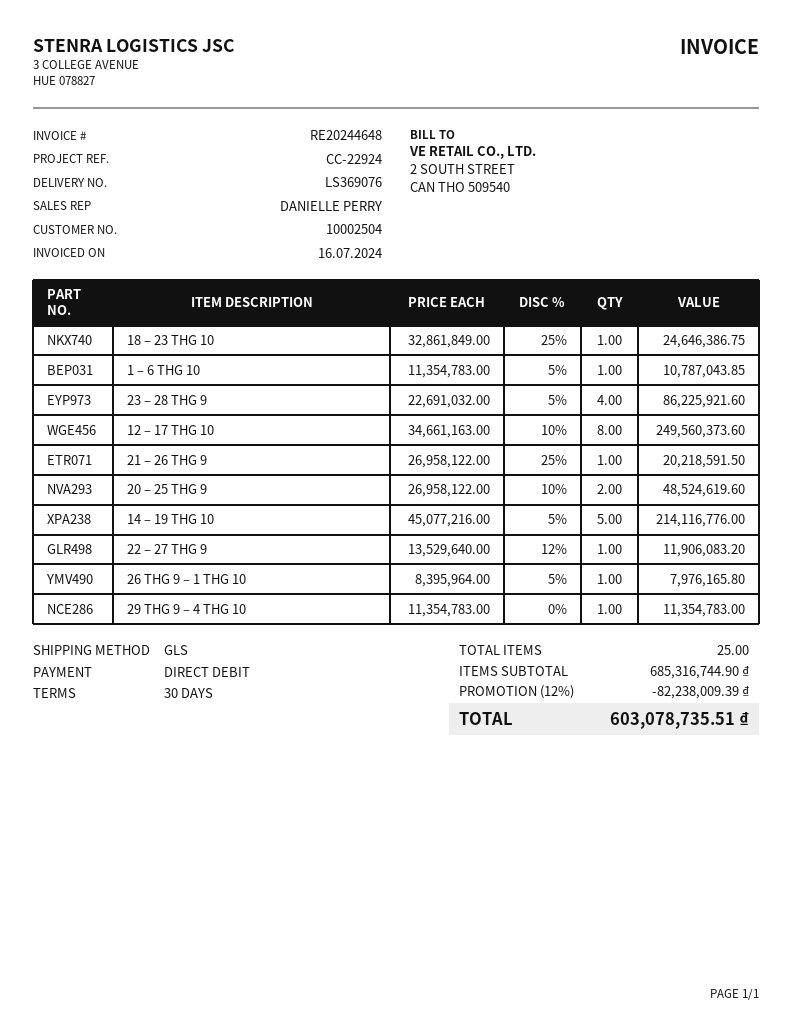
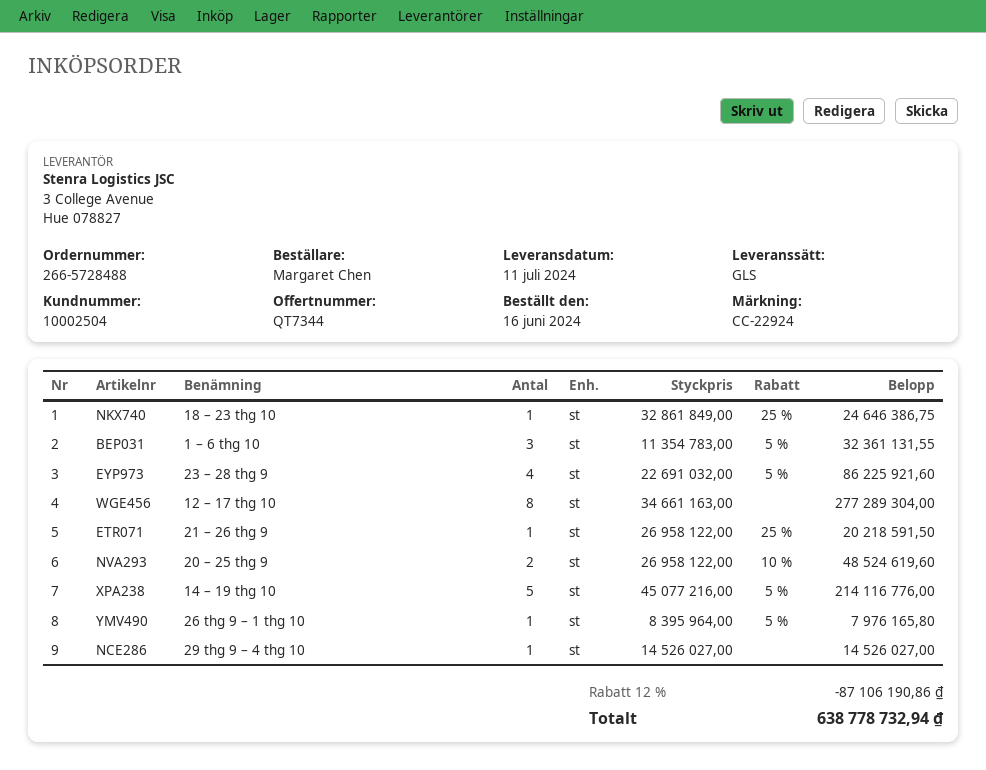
1 – 6 THG 10: 1 x 11354783.00 - 5% = 10787043.85 -> 3 x 11354783.00 - 5% = 32361131.55
12 – 17 THG 10: 8 x 34661163.00 - 10% = 249560373.60 -> 8 x 34661163.00 = 277289304.00
22 – 27 THG 9: 1 x 13529640.00 - 12% = 11906083.20 -> none
29 THG 9 – 4 THG 10: 1 x 11354783.00 = 11354783.00 -> 1 x 14526027.00 = 14526027.00
discount: 12% = 82238009.39 -> 12% = 87106190.86
total: 603078735.51 -> 638778732.94

